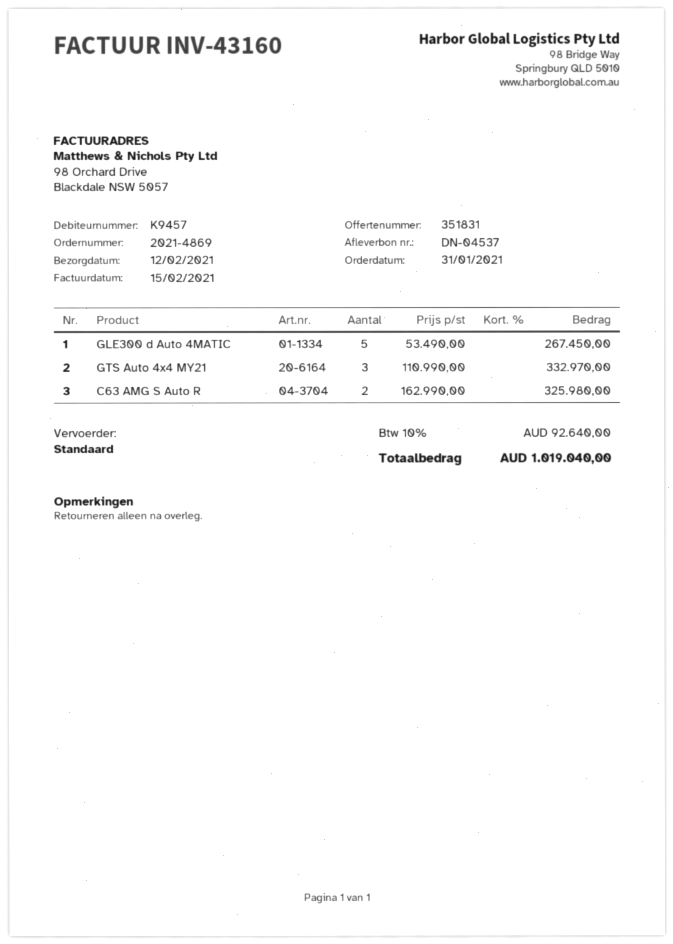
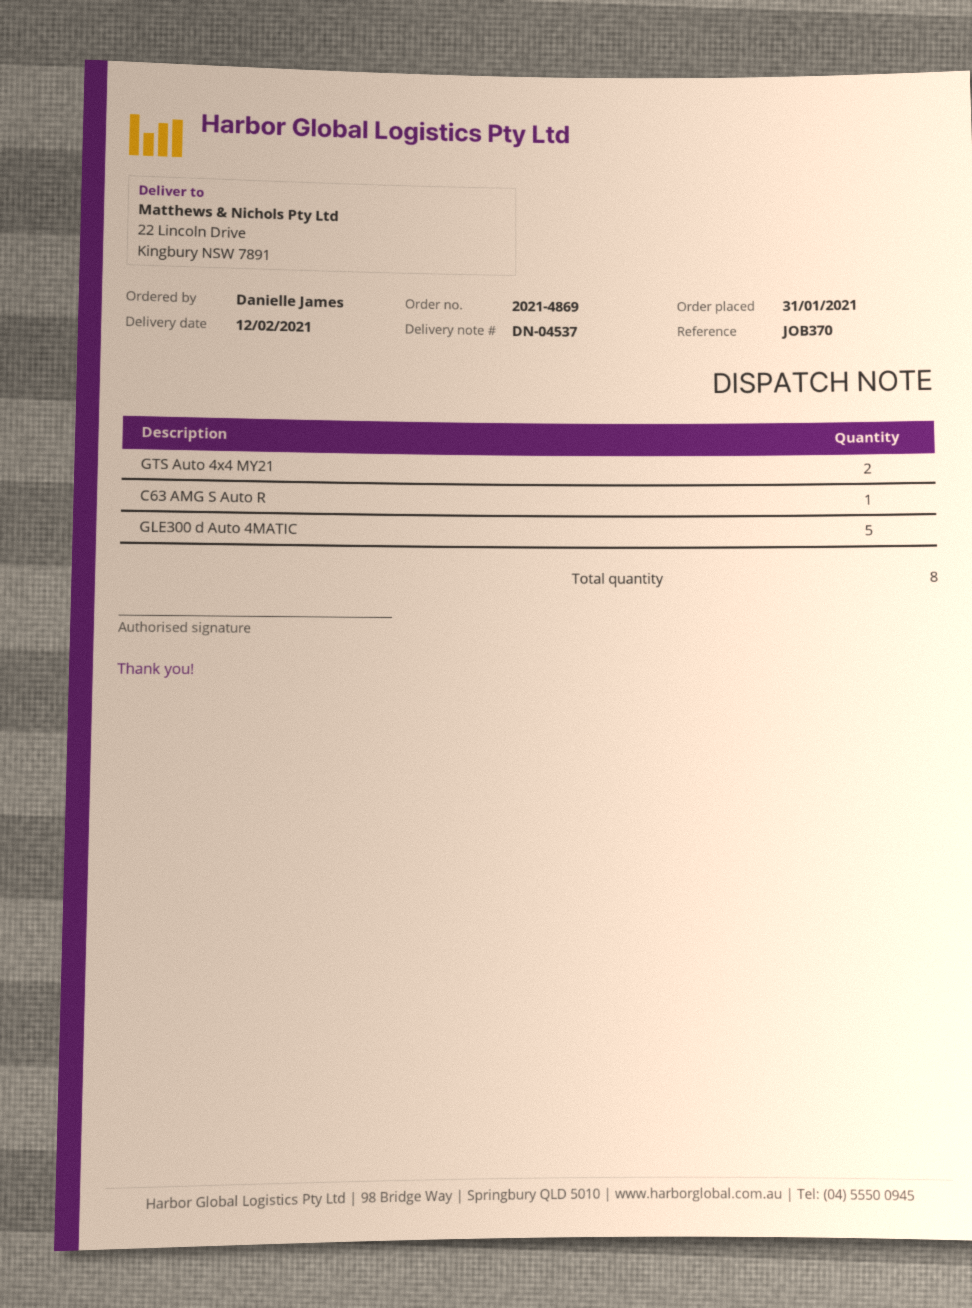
GTS Auto 4x4 MY21: 3 -> 2
C63 AMG S Auto R: 2 -> 1

